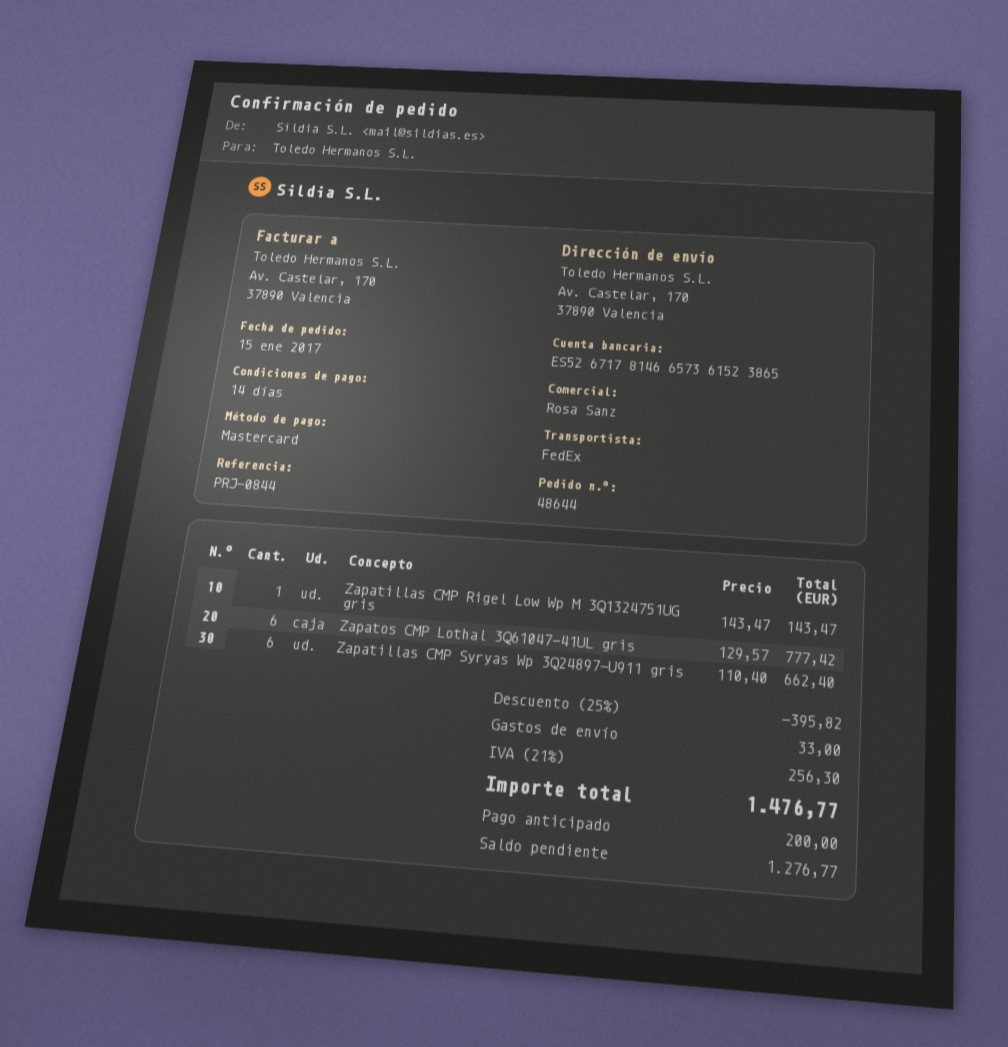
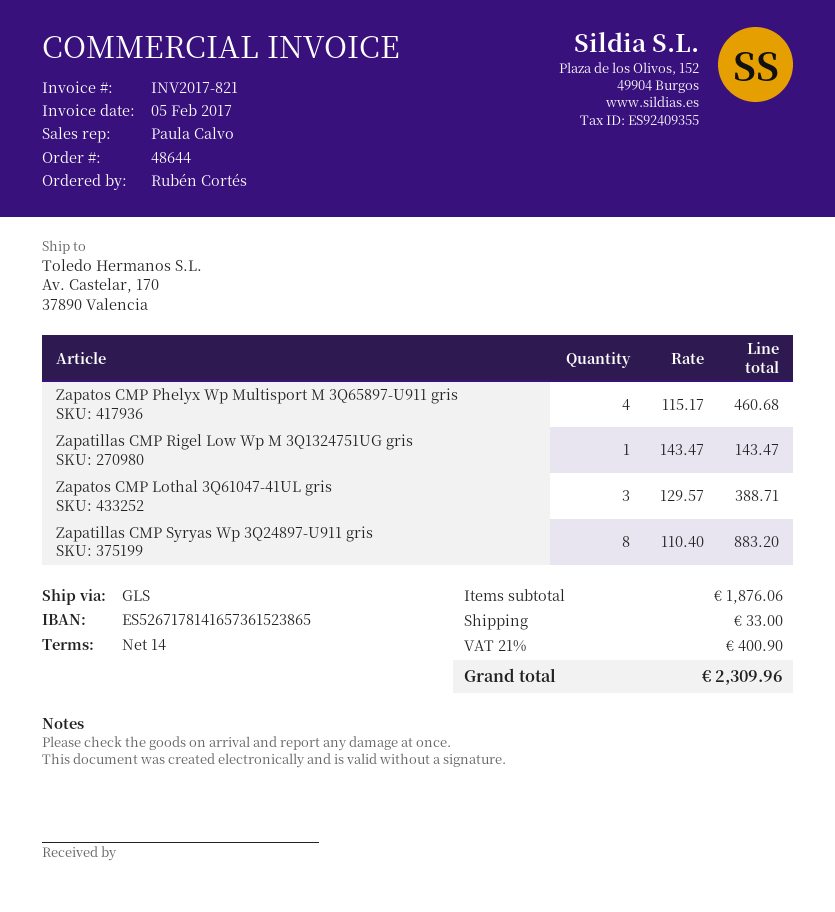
sales rep: Rosa Sanz -> Paula Calvo
bank account: ES5267178146657361523865 -> ES5267178141657361523865
shipping method: FedEx -> GLS
Zapatos CMP Lothal 3Q61047-41UL gris: 6 x 129.57 = 777.42 -> 3 x 129.57 = 388.71
Zapatillas CMP Syryas Wp 3Q24897-U911 gris: 6 x 110.40 = 662.40 -> 8 x 110.40 = 883.20
Zapatos CMP Phelyx Wp Multisport M 3Q65897-U911 gris: none -> 4 x 115.17 = 460.68
discount: 25% = 395.82 -> none
tax: 21% = 256.30 -> 21% = 400.90
total: 1476.77 -> 2309.96

